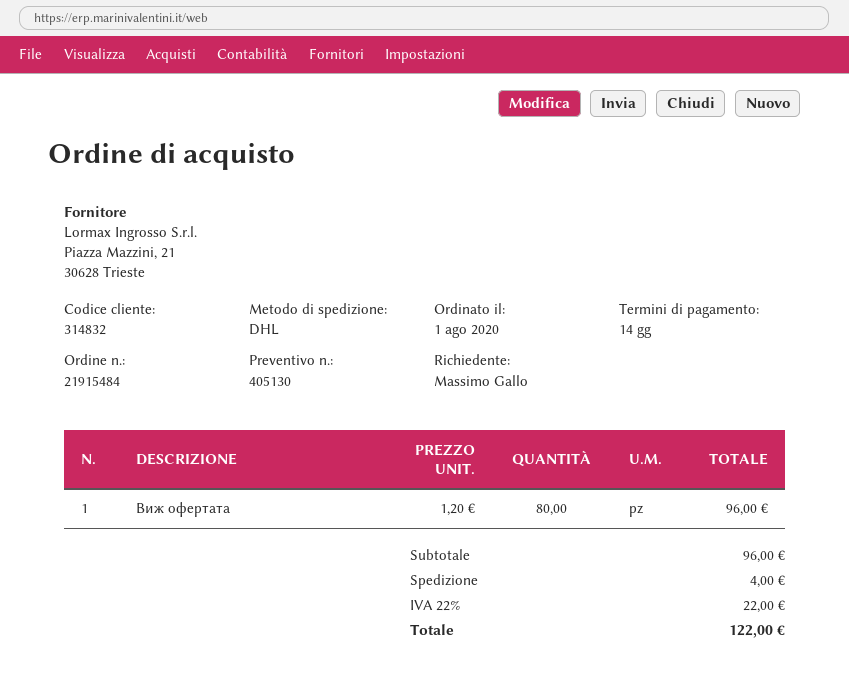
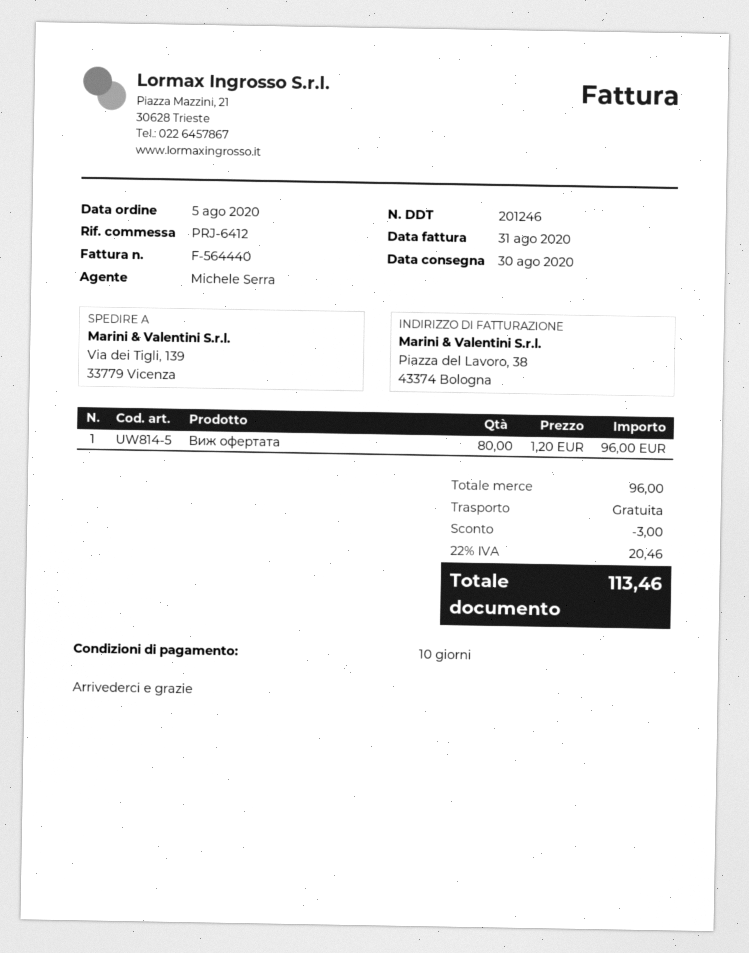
order date: 2020-08-01 -> 2020-08-05
payment terms: 14 days -> 10 days
discount: none -> 3.00
shipping: 4.00 -> 0.00
tax: 22% = 22.00 -> 22% = 20.46
total: 122.00 -> 113.46

